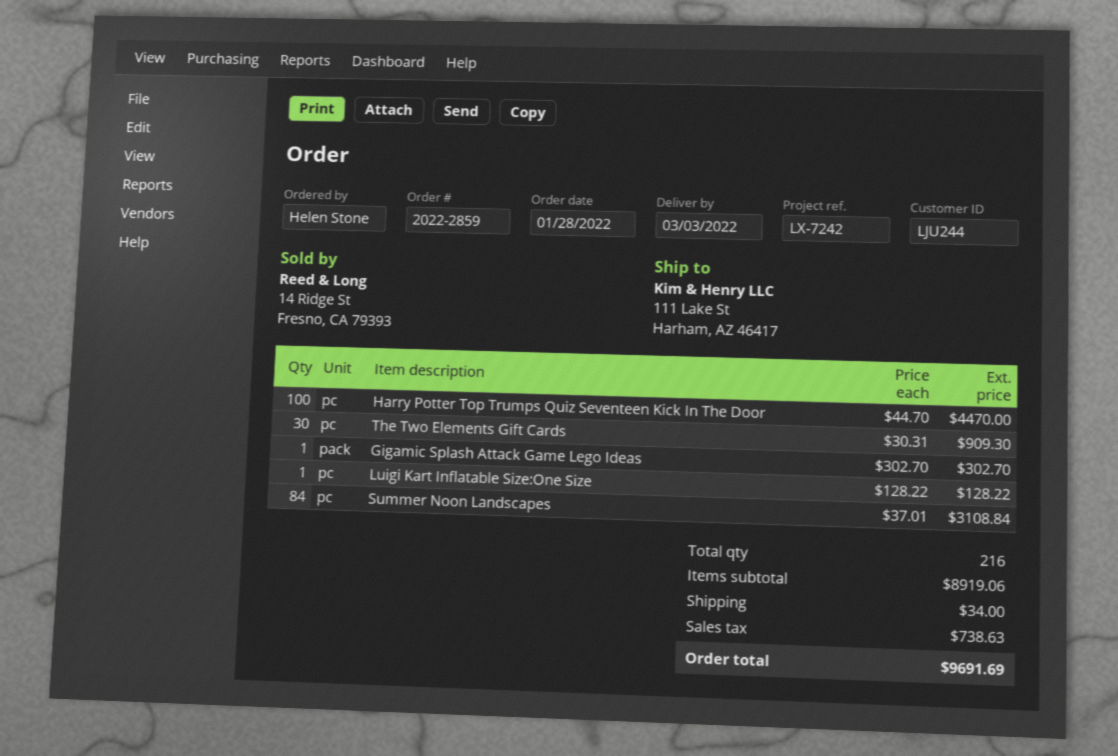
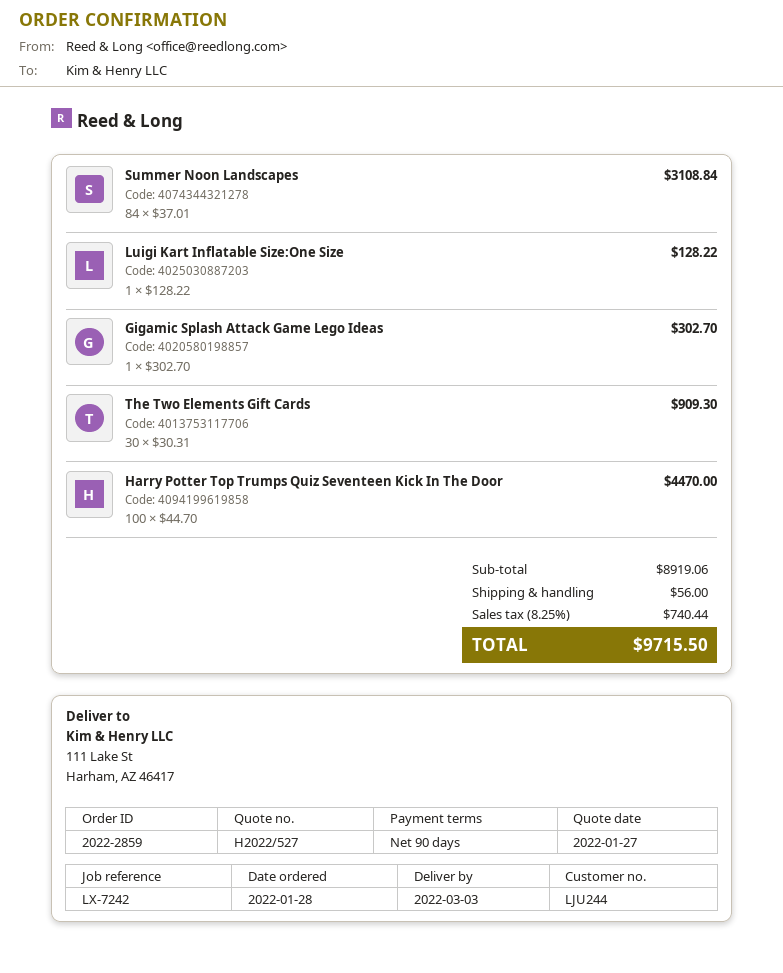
shipping: 34.00 -> 56.00
tax: 738.63 -> 740.44
total: 9691.69 -> 9715.50

